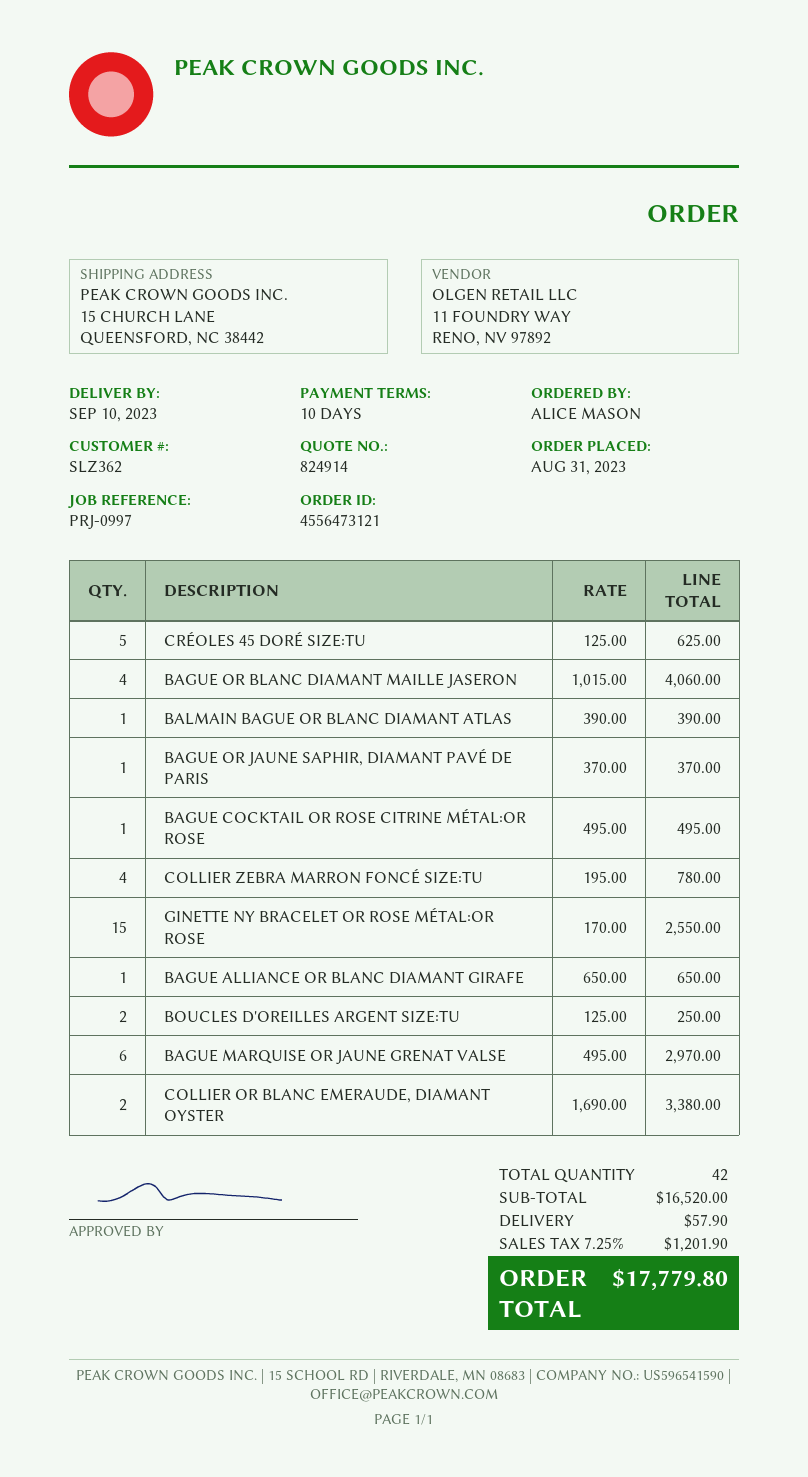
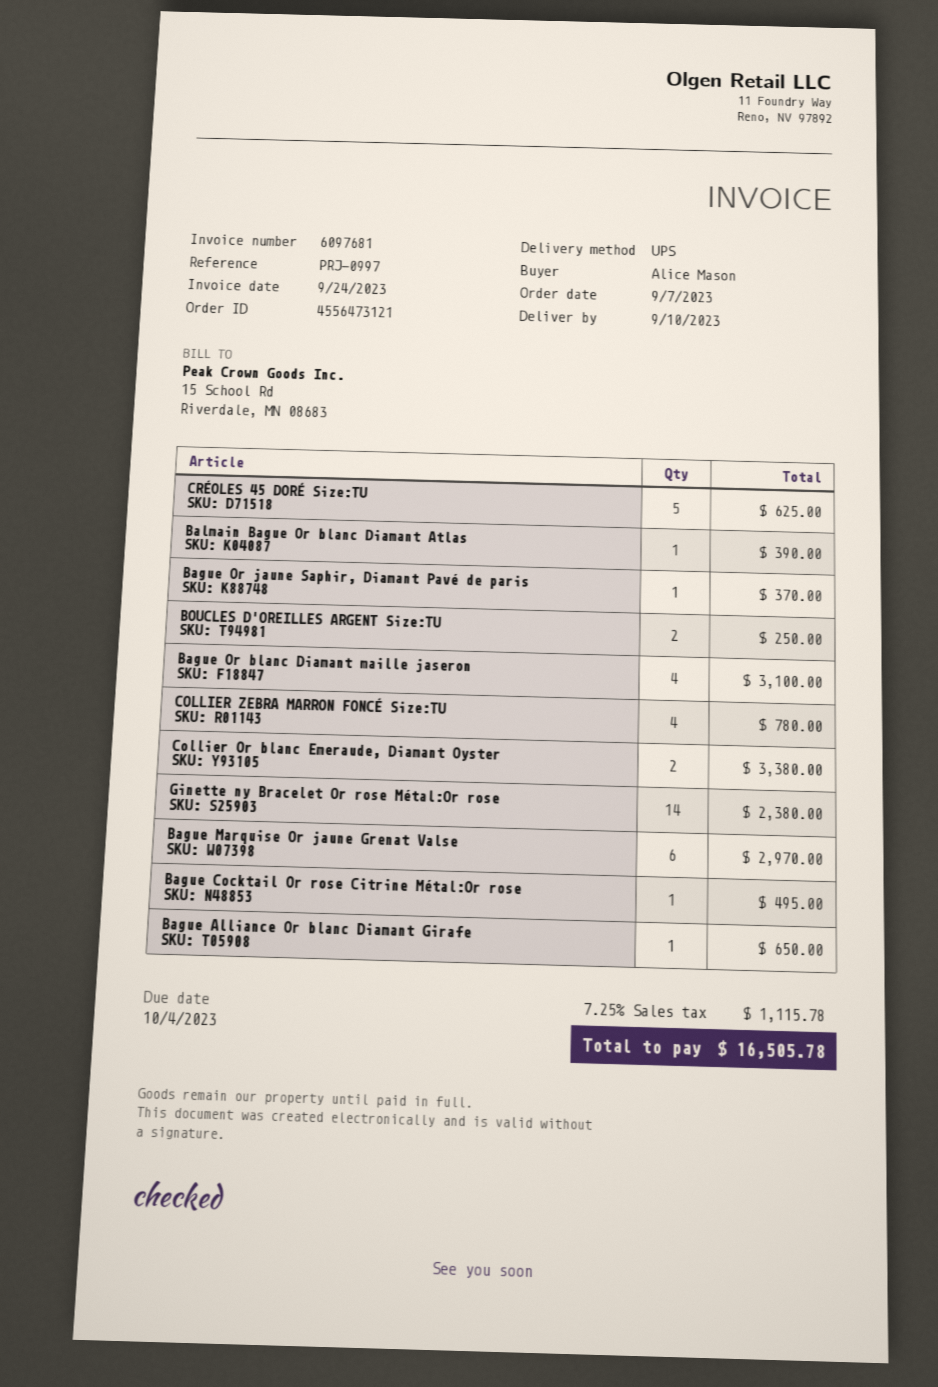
order date: 2023-08-31 -> 2023-09-07
BAGUE OR BLANC DIAMANT MAILLE JASERON: 4 for 4060.00 -> 4 for 3100.00
GINETTE NY BRACELET OR ROSE MÉTAL:OR ROSE: 15 for 2550.00 -> 14 for 2380.00
shipping: 57.90 -> none
tax: 7.25% = 1201.90 -> 7.25% = 1115.78
total: 17779.80 -> 16505.78

